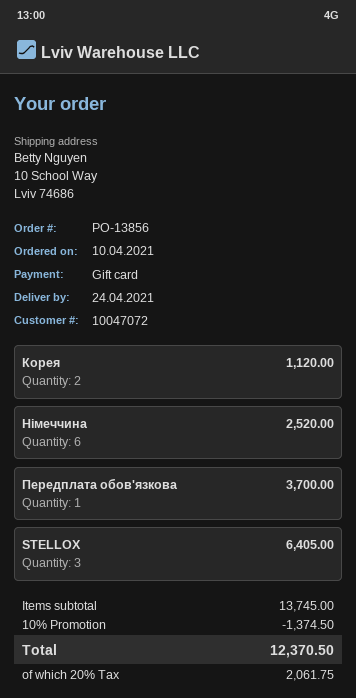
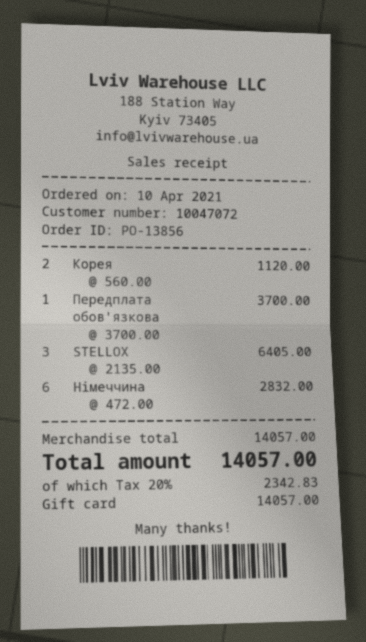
Німеччина: 6 for 2520.00 -> 6 for 2832.00
subtotal: 13745.00 -> 14057.00
discount: 10% = 1374.50 -> none
tax: 20% = 2061.75 -> 20% = 2342.83
total: 12370.50 -> 14057.00

